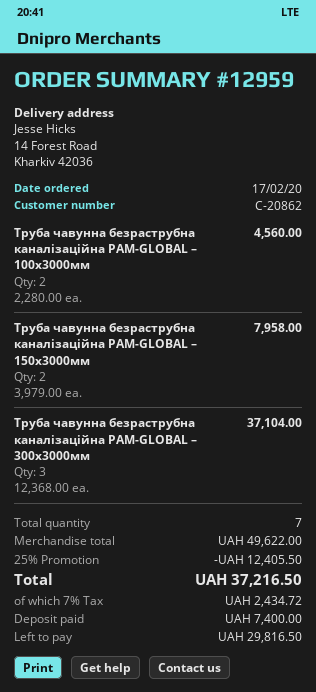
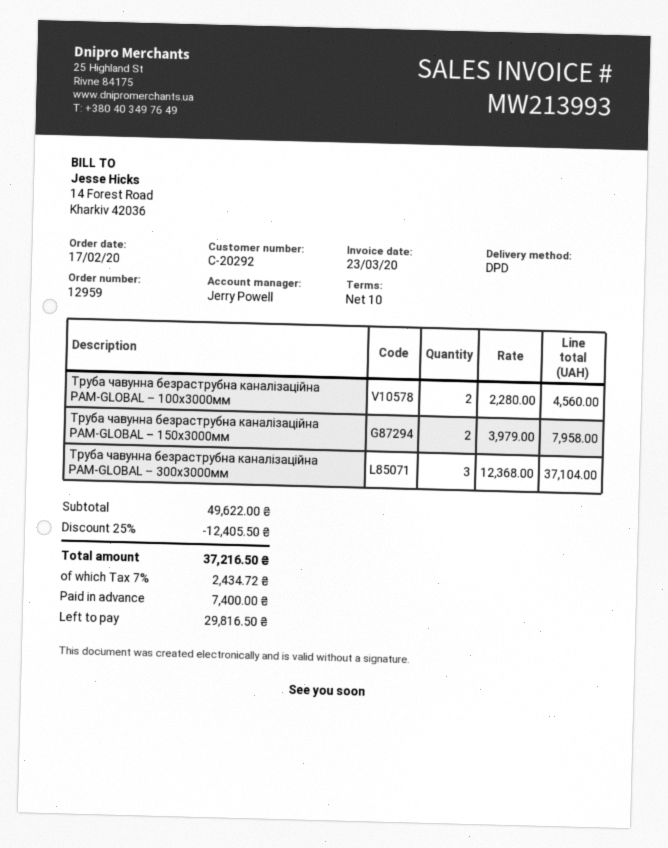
customer number: C-20862 -> C-20292

